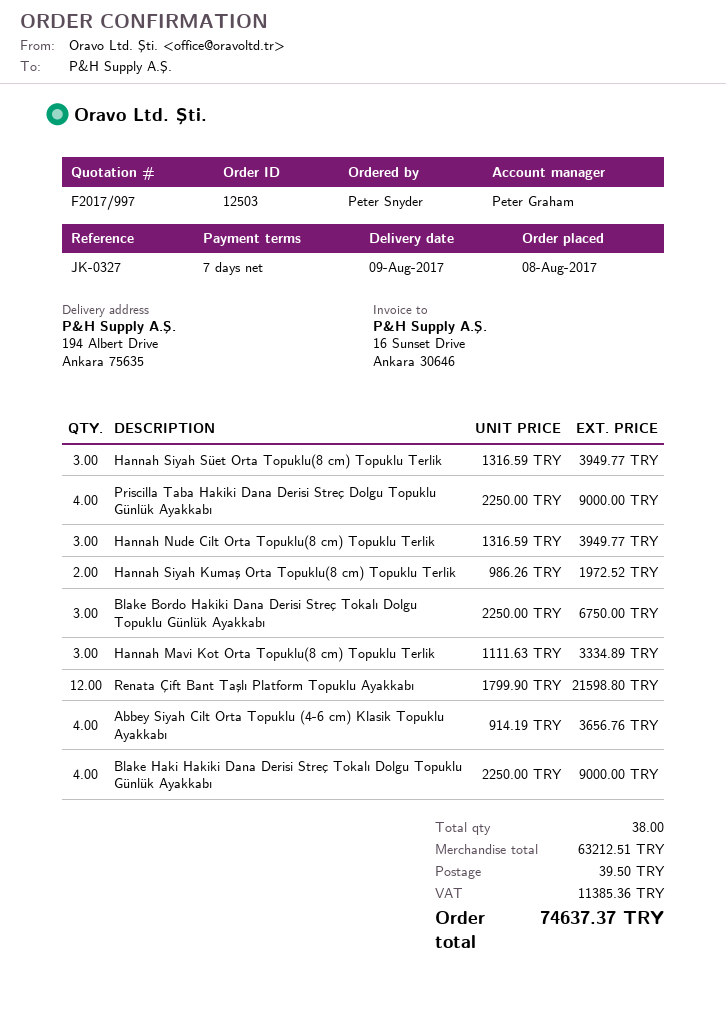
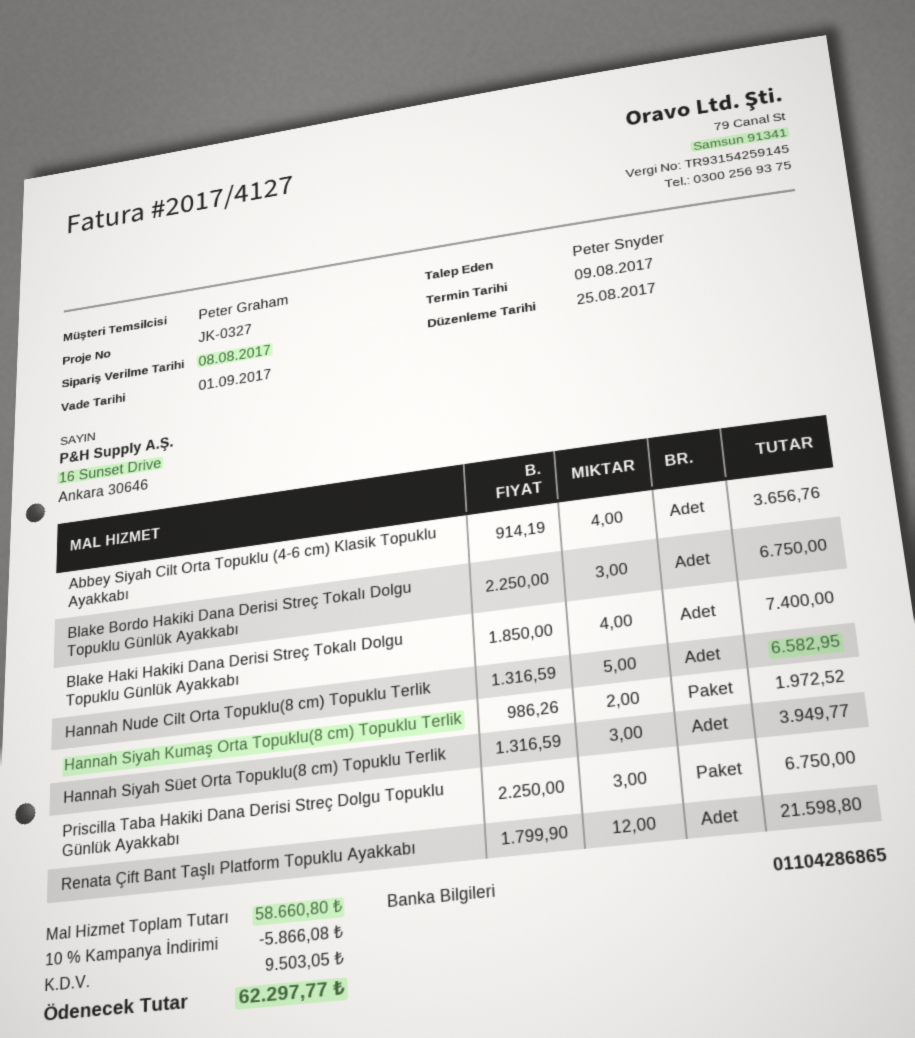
Priscilla Taba Hakiki Dana Derisi Streç Dolgu Topuklu Günlük Ayakkabı: 4 x 2250.00 = 9000.00 -> 3 x 2250.00 = 6750.00
Hannah Nude Cilt Orta Topuklu(8 cm) Topuklu Terlik: 3 x 1316.59 = 3949.77 -> 5 x 1316.59 = 6582.95
Hannah Mavi Kot Orta Topuklu(8 cm) Topuklu Terlik: 3 x 1111.63 = 3334.89 -> none
Blake Haki Hakiki Dana Derisi Streç Tokalı Dolgu Topuklu Günlük Ayakkabı: 4 x 2250.00 = 9000.00 -> 4 x 1850.00 = 7400.00
subtotal: 63212.51 -> 58660.80
discount: none -> 10% = 5866.08
shipping: 39.50 -> none
tax: 11385.36 -> 9503.05
total: 74637.37 -> 62297.77

